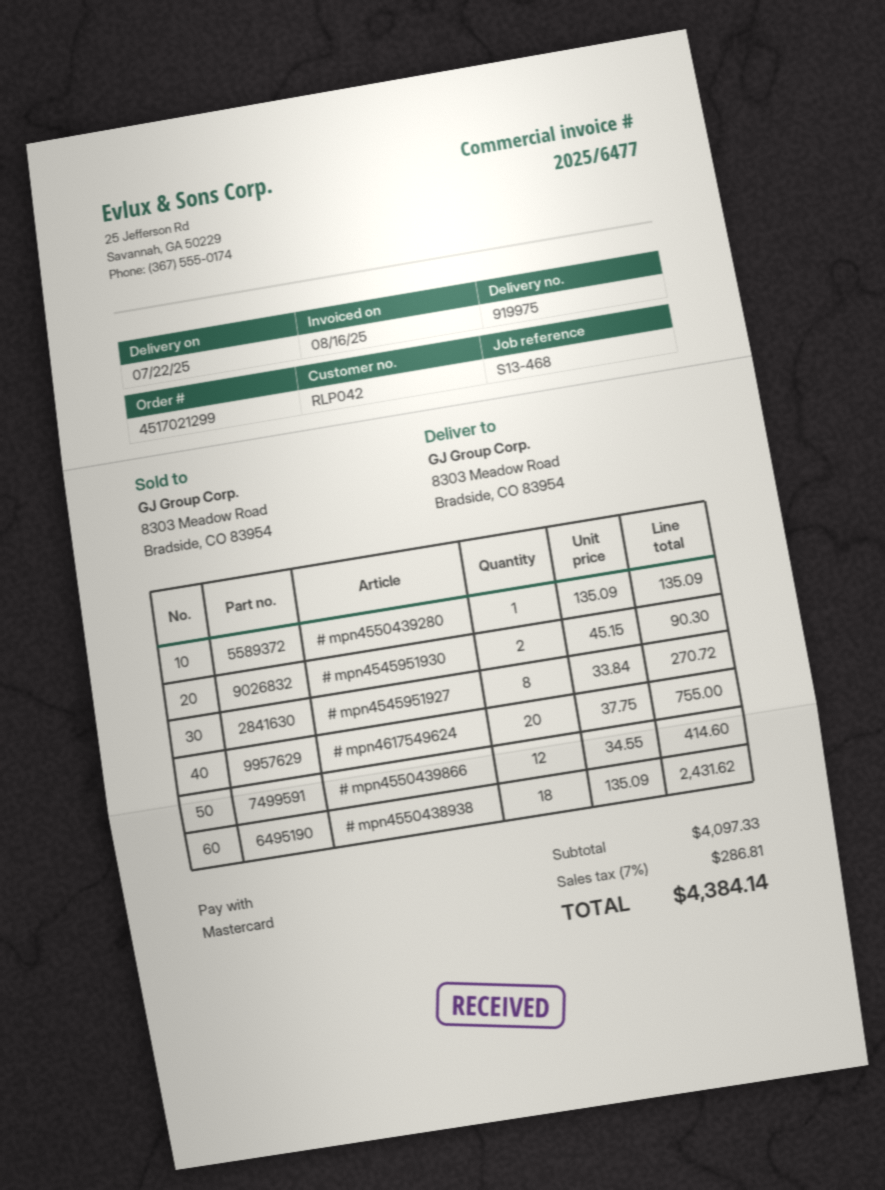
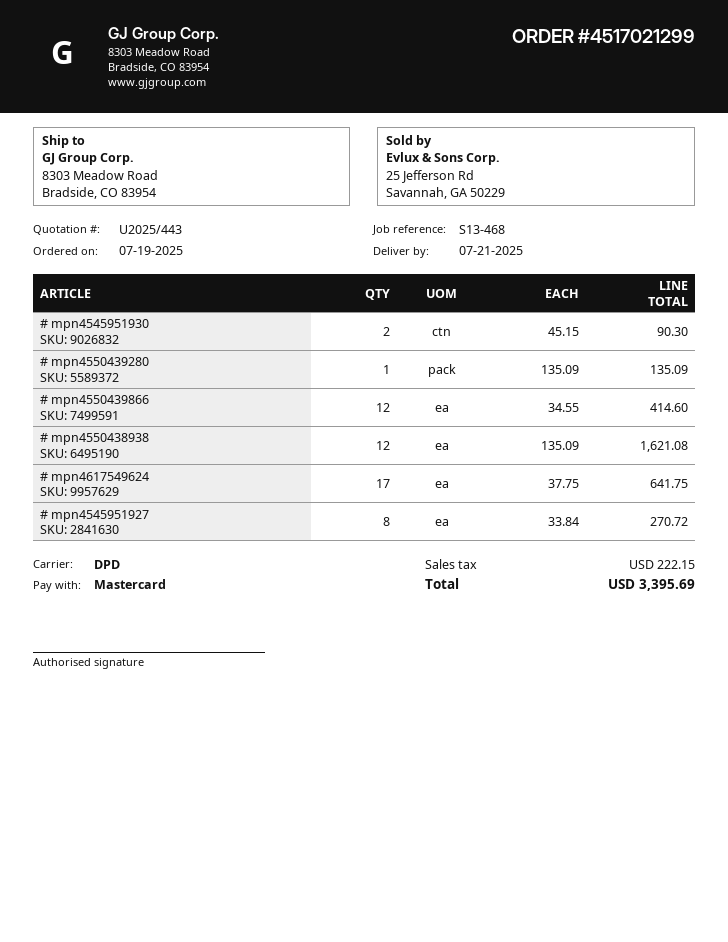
delivery date: 2025-07-22 -> 2025-07-21
# mpn4617549624: 20 x 37.75 = 755.00 -> 17 x 37.75 = 641.75
# mpn4550438938: 18 x 135.09 = 2431.62 -> 12 x 135.09 = 1621.08
tax: 286.81 -> 222.15
total: 4384.14 -> 3395.69

